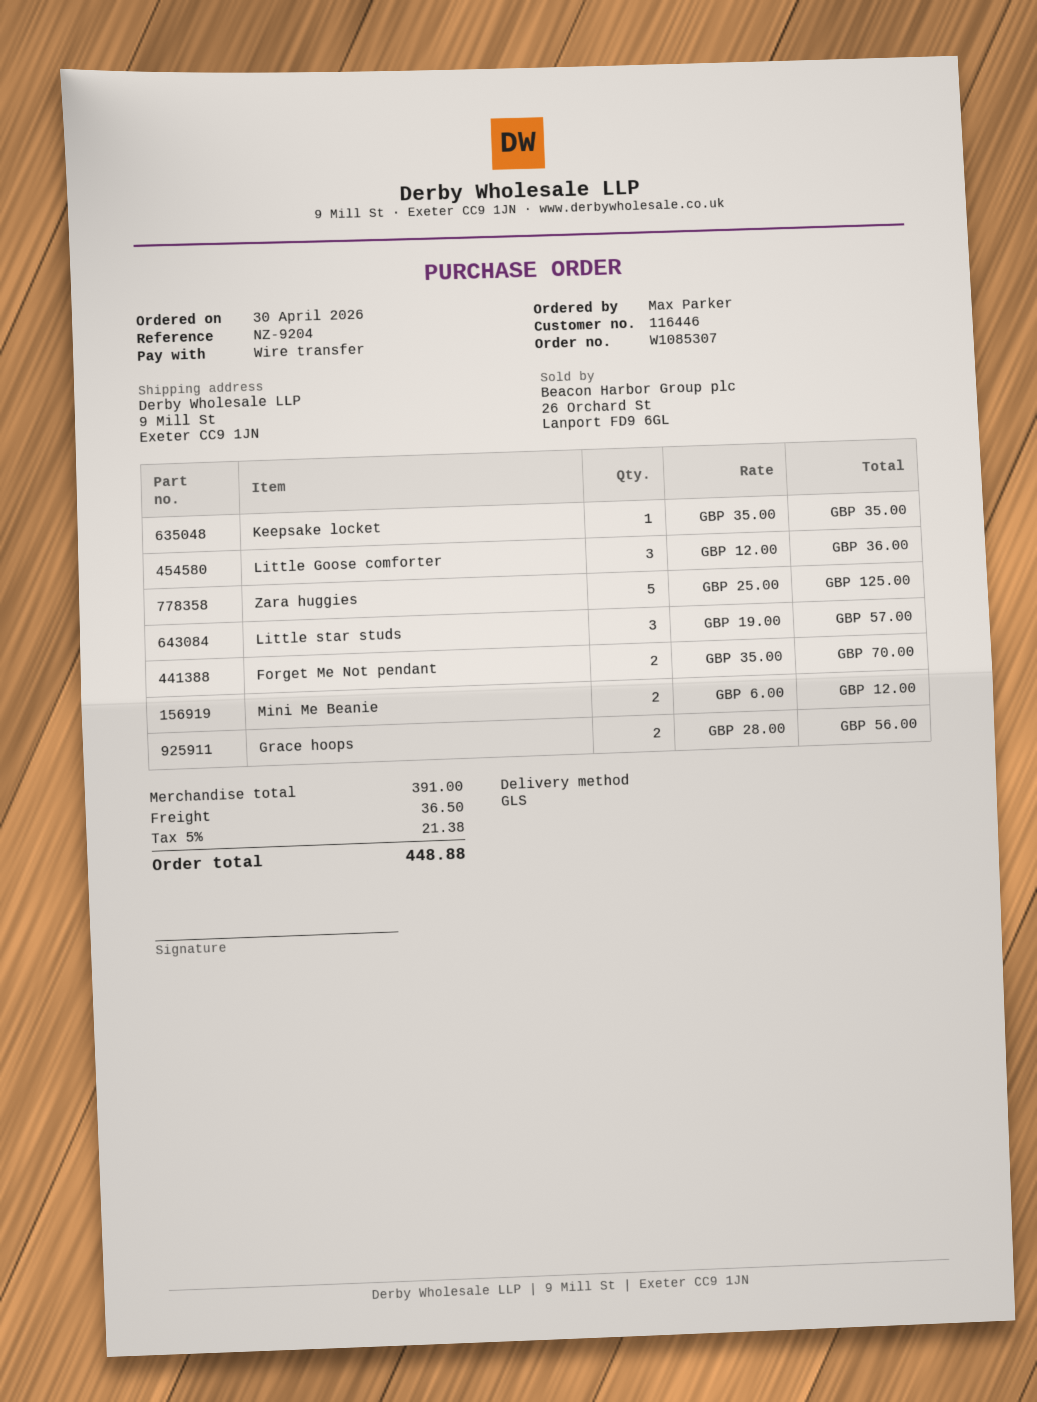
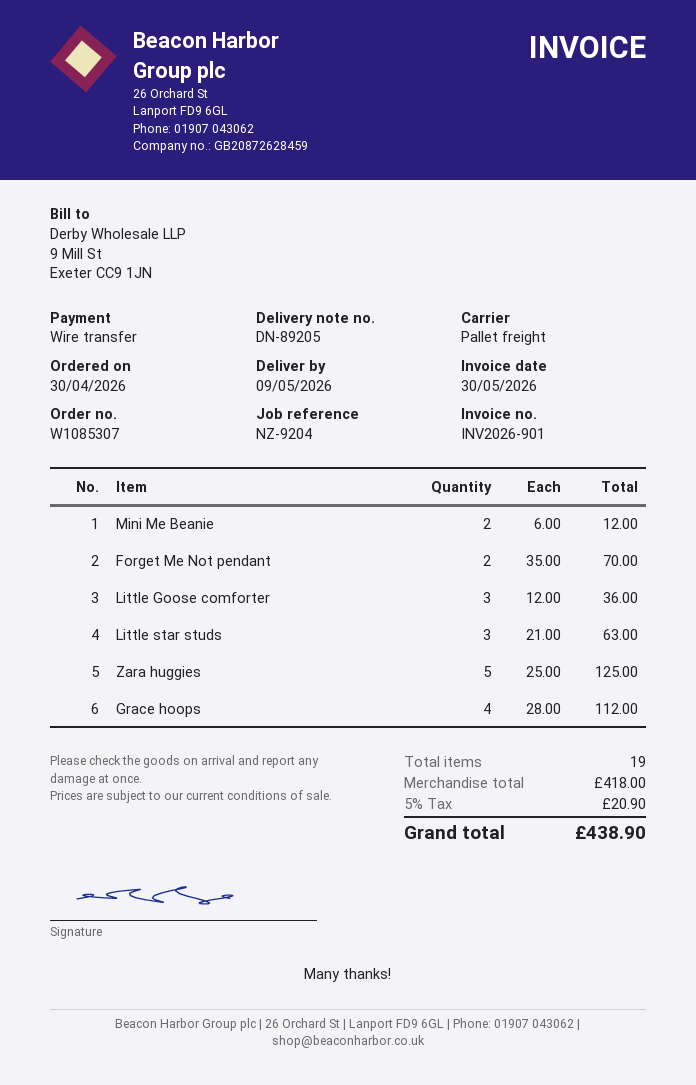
shipping method: GLS -> pallet freight
Keepsake locket: 1 x 35.00 = 35.00 -> none
Little star studs: 3 x 19.00 = 57.00 -> 3 x 21.00 = 63.00
Grace hoops: 2 x 28.00 = 56.00 -> 4 x 28.00 = 112.00
subtotal: 391.00 -> 418.00
shipping: 36.50 -> none
tax: 5% = 21.38 -> 5% = 20.90
total: 448.88 -> 438.90

